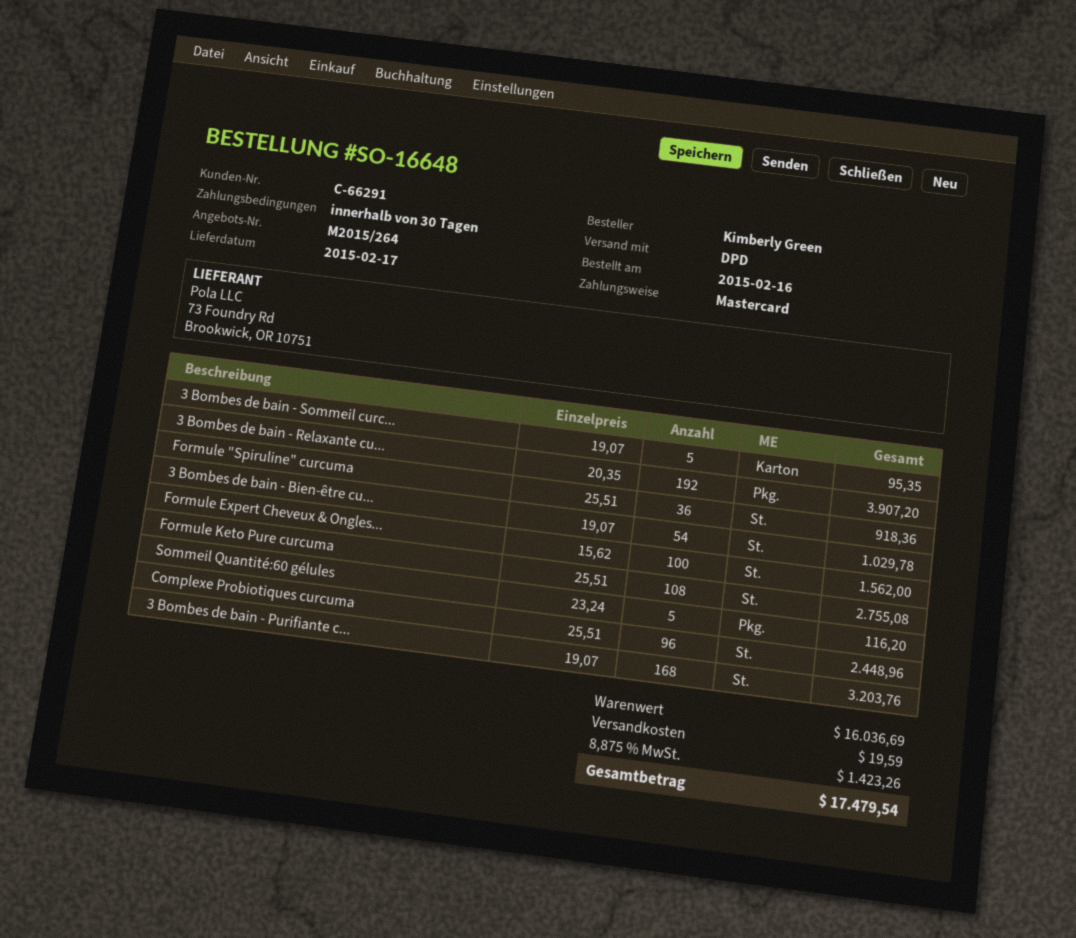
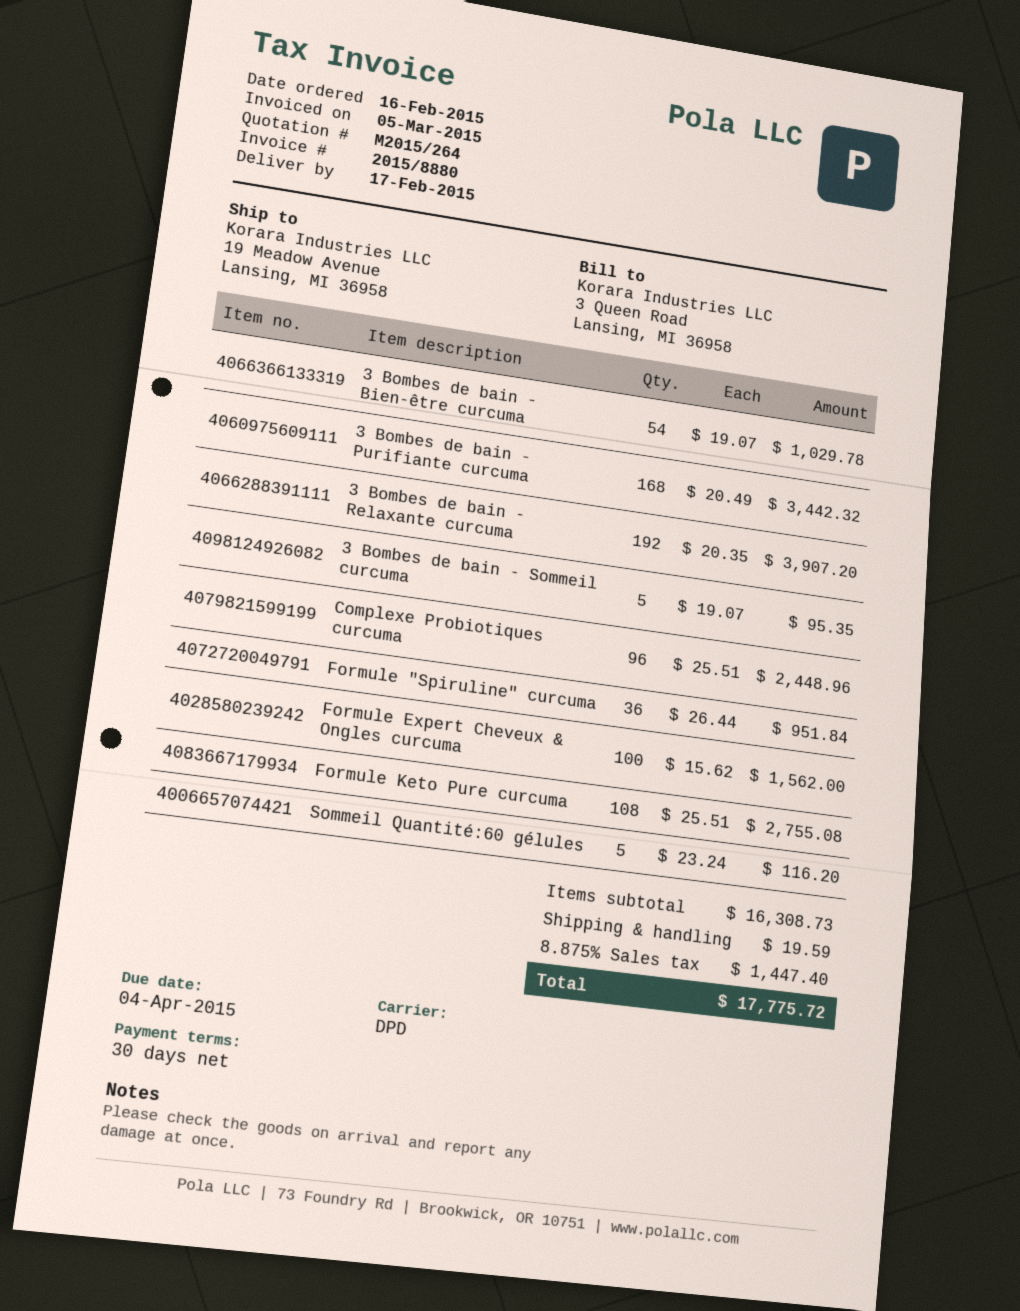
Formule "Spiruline" curcuma: 36 x 25.51 = 918.36 -> 36 x 26.44 = 951.84
3 Bombes de bain - Purifiante c...: 168 x 19.07 = 3203.76 -> 168 x 20.49 = 3442.32
subtotal: 16036.69 -> 16308.73
tax: 8.875% = 1423.26 -> 8.875% = 1447.40
total: 17479.54 -> 17775.72

